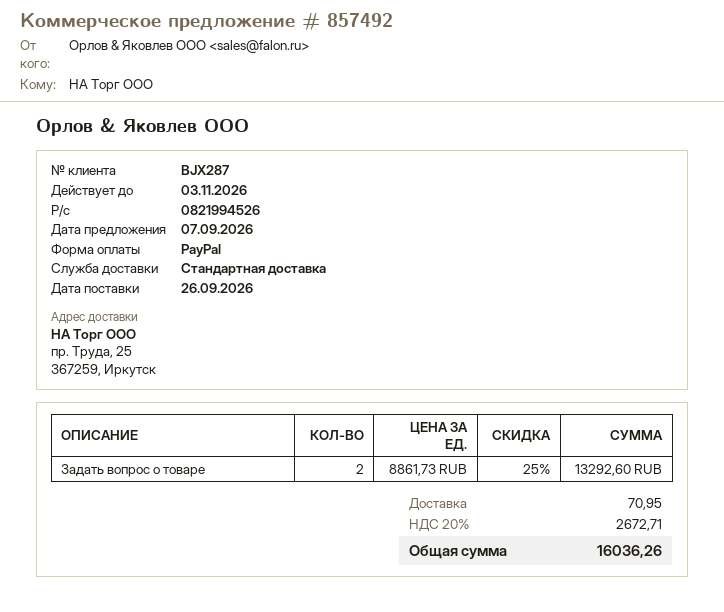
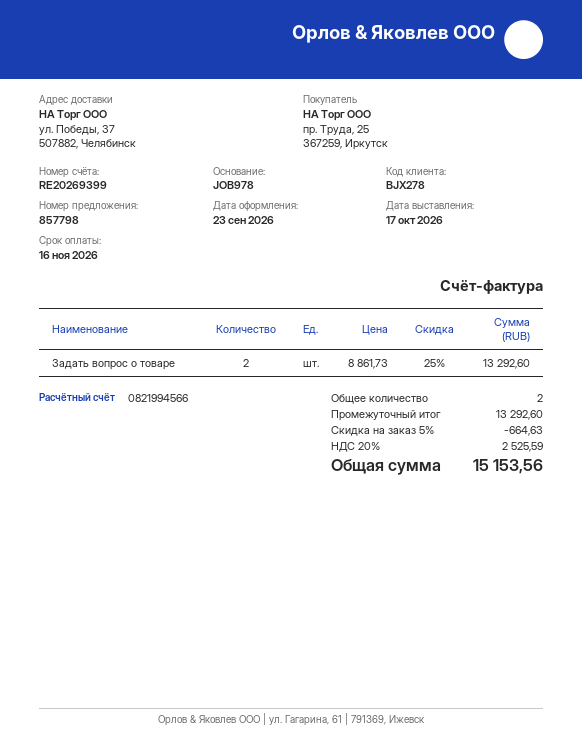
quote number: 857492 -> 857798
customer number: BJX287 -> BJX278
bank account: 0821994526 -> 0821994566
ship to: пр. Труда, 25, 367259, Иркутск -> ул. Победы, 37, 507882, Челябинск
discount: none -> 5% = 664.63
shipping: 70.95 -> none
tax: 20% = 2672.71 -> 20% = 2525.59
total: 16036.26 -> 15153.56

